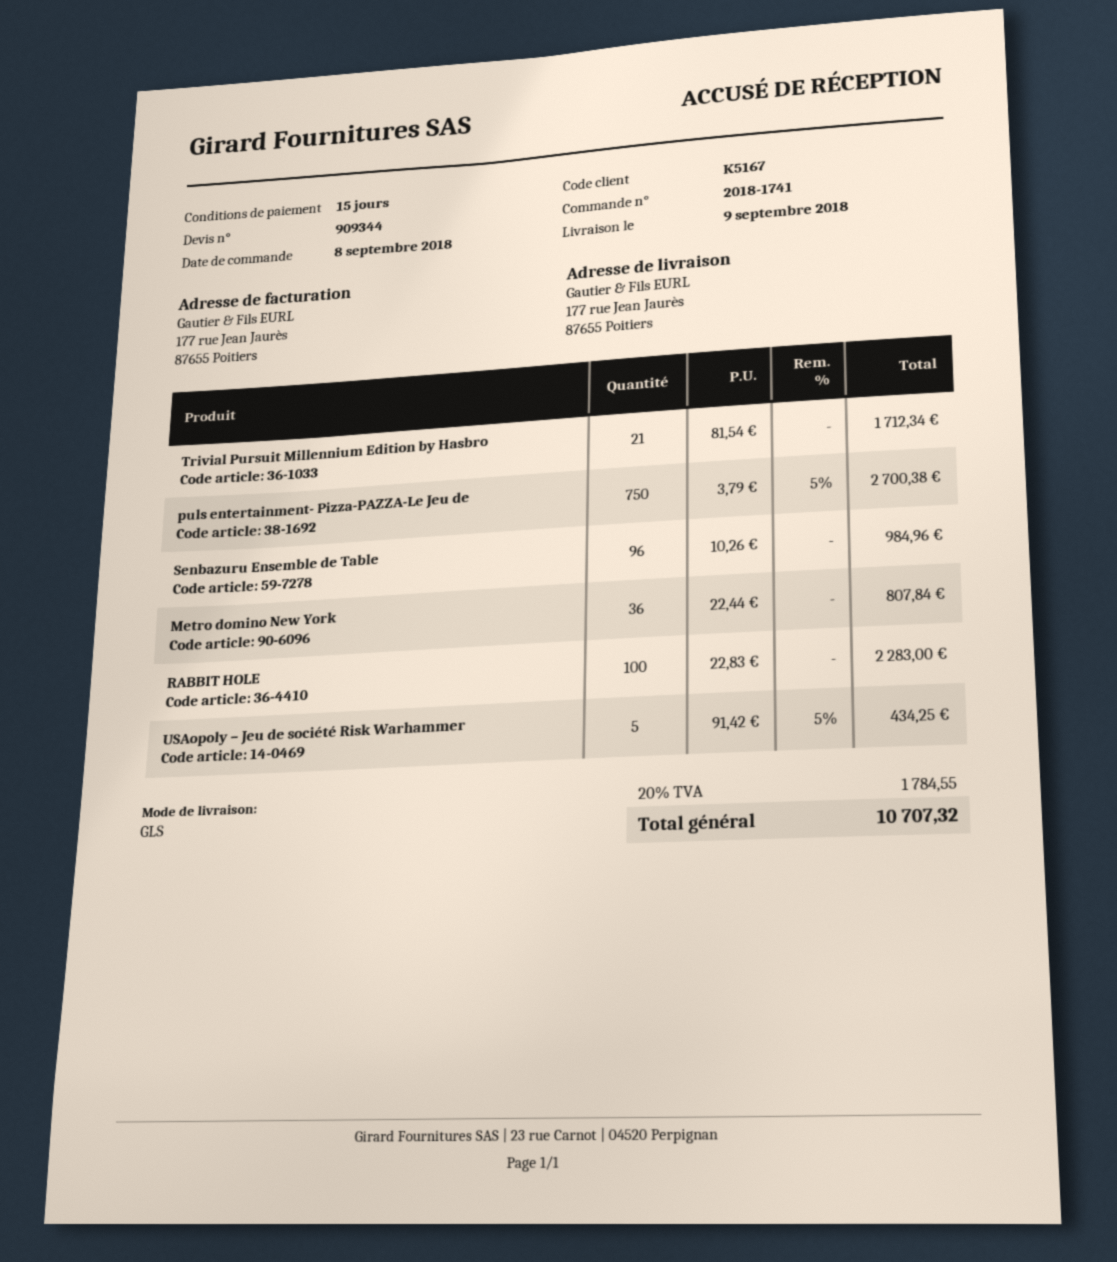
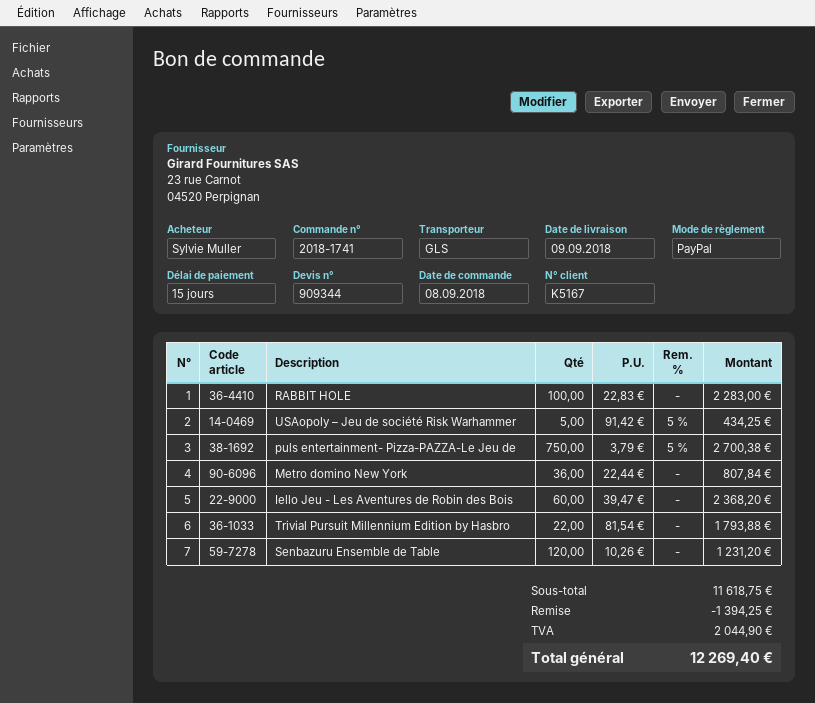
Trivial Pursuit Millennium Edition by Hasbro: 21 x 81.54 = 1712.34 -> 22 x 81.54 = 1793.88
Senbazuru Ensemble de Table: 96 x 10.26 = 984.96 -> 120 x 10.26 = 1231.20
Iello Jeu - Les Aventures de Robin des Bois: none -> 60 x 39.47 = 2368.20
discount: none -> 1394.25
tax: 1784.55 -> 2044.90
total: 10707.32 -> 12269.40

